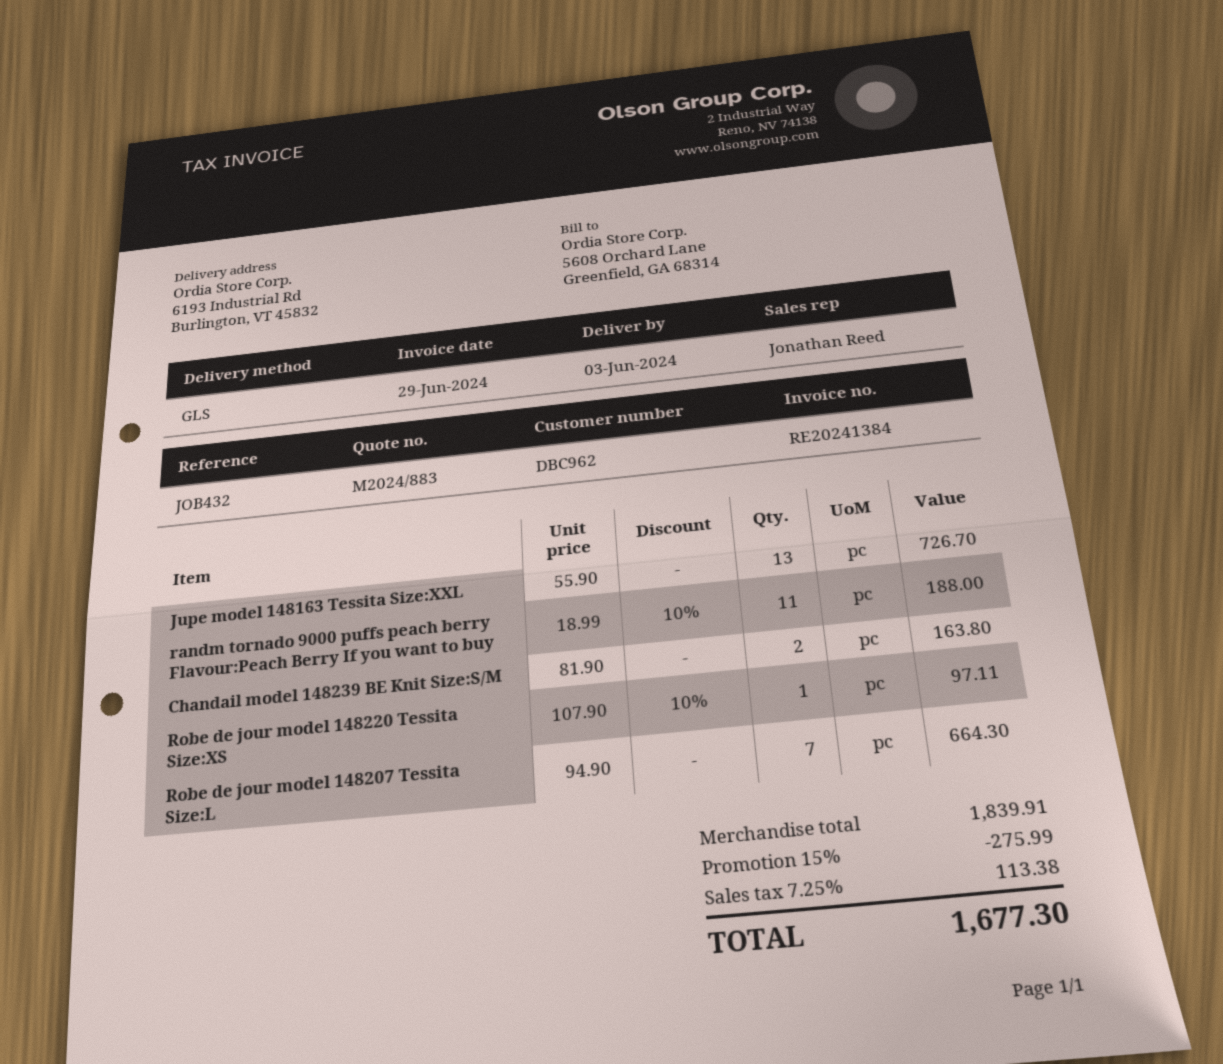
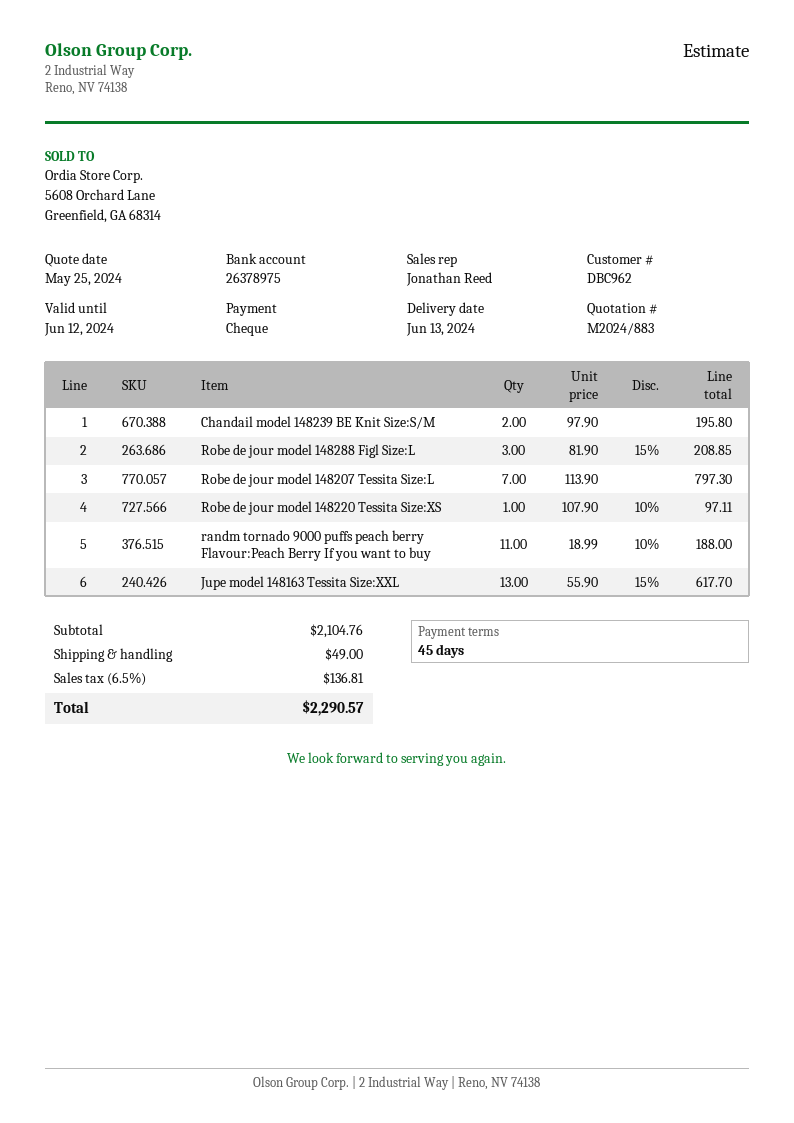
delivery date: 2024-06-03 -> 2024-06-13
Jupe model 148163 Tessita Size:XXL: 13 x 55.90 = 726.70 -> 13 x 55.90 - 15% = 617.70
Chandail model 148239 BE Knit Size:S/M: 2 x 81.90 = 163.80 -> 2 x 97.90 = 195.80
Robe de jour model 148207 Tessita Size:L: 7 x 94.90 = 664.30 -> 7 x 113.90 = 797.30
Robe de jour model 148288 Figl Size:L: none -> 3 x 81.90 - 15% = 208.85
subtotal: 1839.91 -> 2104.76
discount: 15% = 275.99 -> none
shipping: none -> 49.00
tax: 7.25% = 113.38 -> 6.5% = 136.81
total: 1677.30 -> 2290.57

